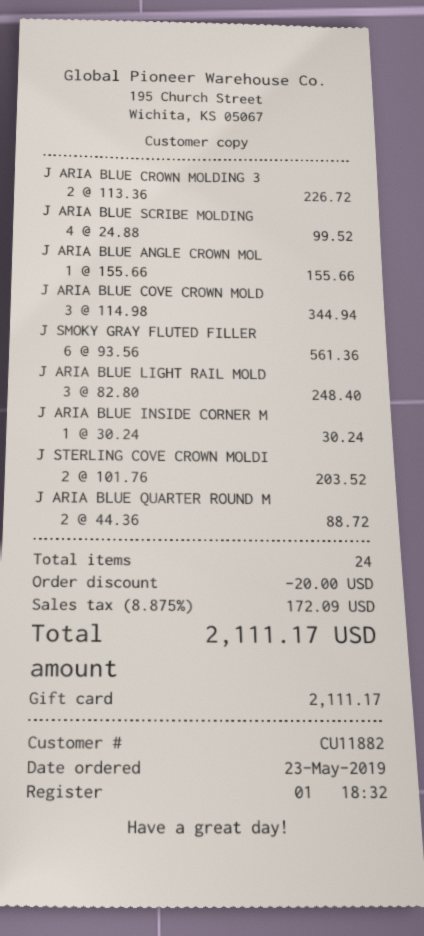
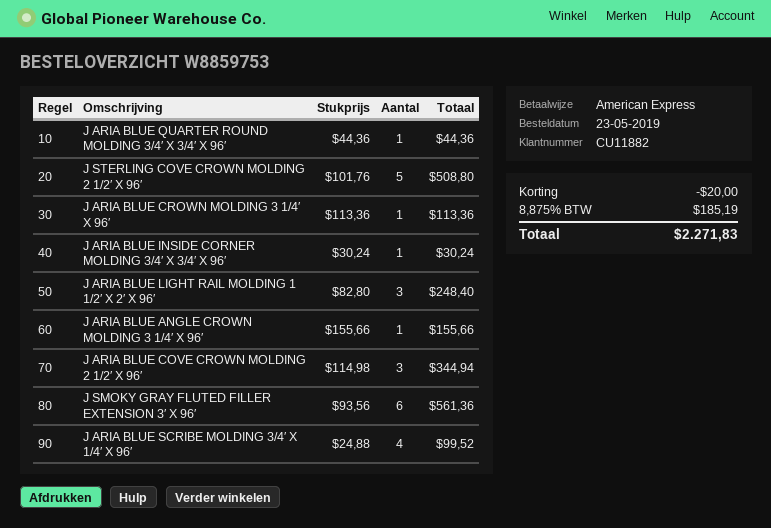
payment method: gift card -> American Express
J ARIA BLUE CROWN MOLDING 3: 2 x 113.36 = 226.72 -> 1 x 113.36 = 113.36
J STERLING COVE CROWN MOLDI: 2 x 101.76 = 203.52 -> 5 x 101.76 = 508.80
J ARIA BLUE QUARTER ROUND M: 2 x 44.36 = 88.72 -> 1 x 44.36 = 44.36
tax: 8.875% = 172.09 -> 8.875% = 185.19
total: 2111.17 -> 2271.83

